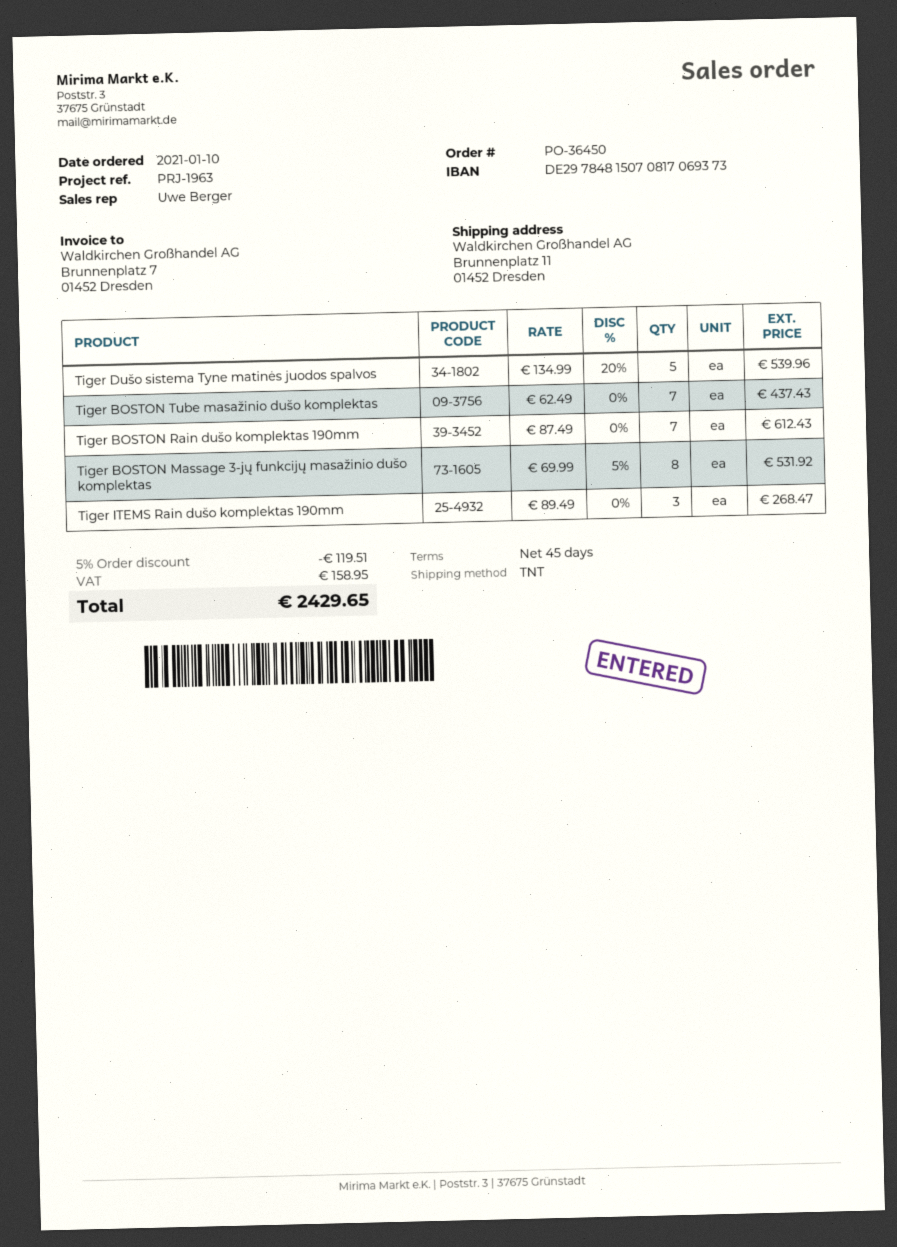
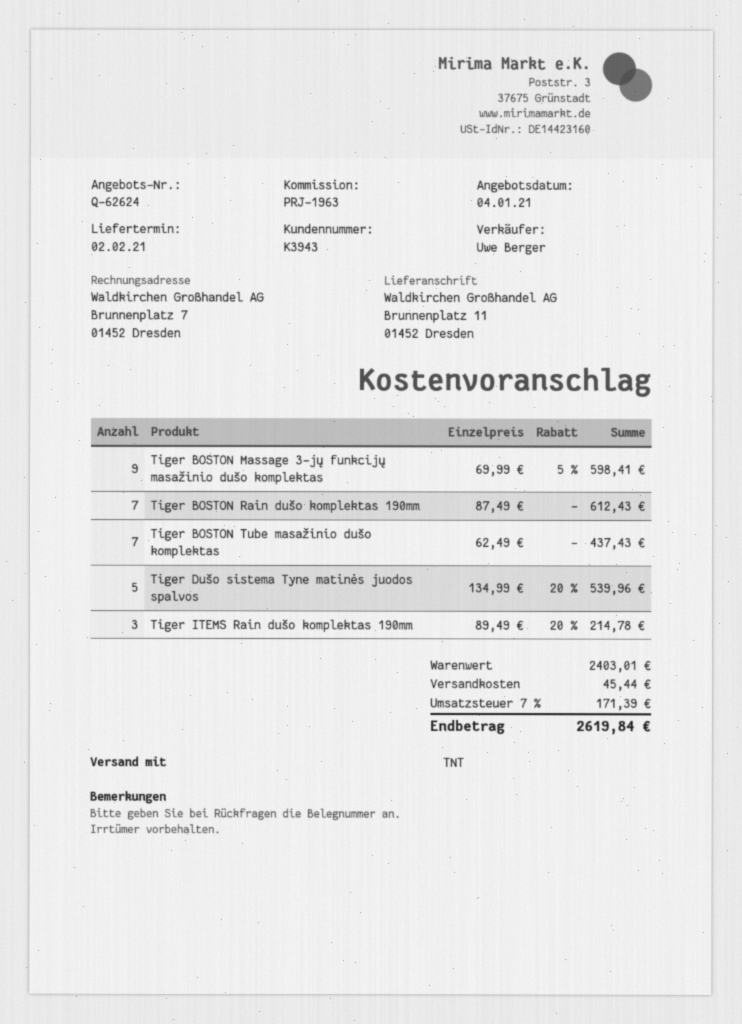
Tiger BOSTON Massage 3-jų funkcijų masažinio dušo komplektas: 8 x 69.99 - 5% = 531.92 -> 9 x 69.99 - 5% = 598.41
Tiger ITEMS Rain dušo komplektas 190mm: 3 x 89.49 = 268.47 -> 3 x 89.49 - 20% = 214.78
discount: 5% = 119.51 -> none
shipping: none -> 45.44
tax: 158.95 -> 171.39
total: 2429.65 -> 2619.84

